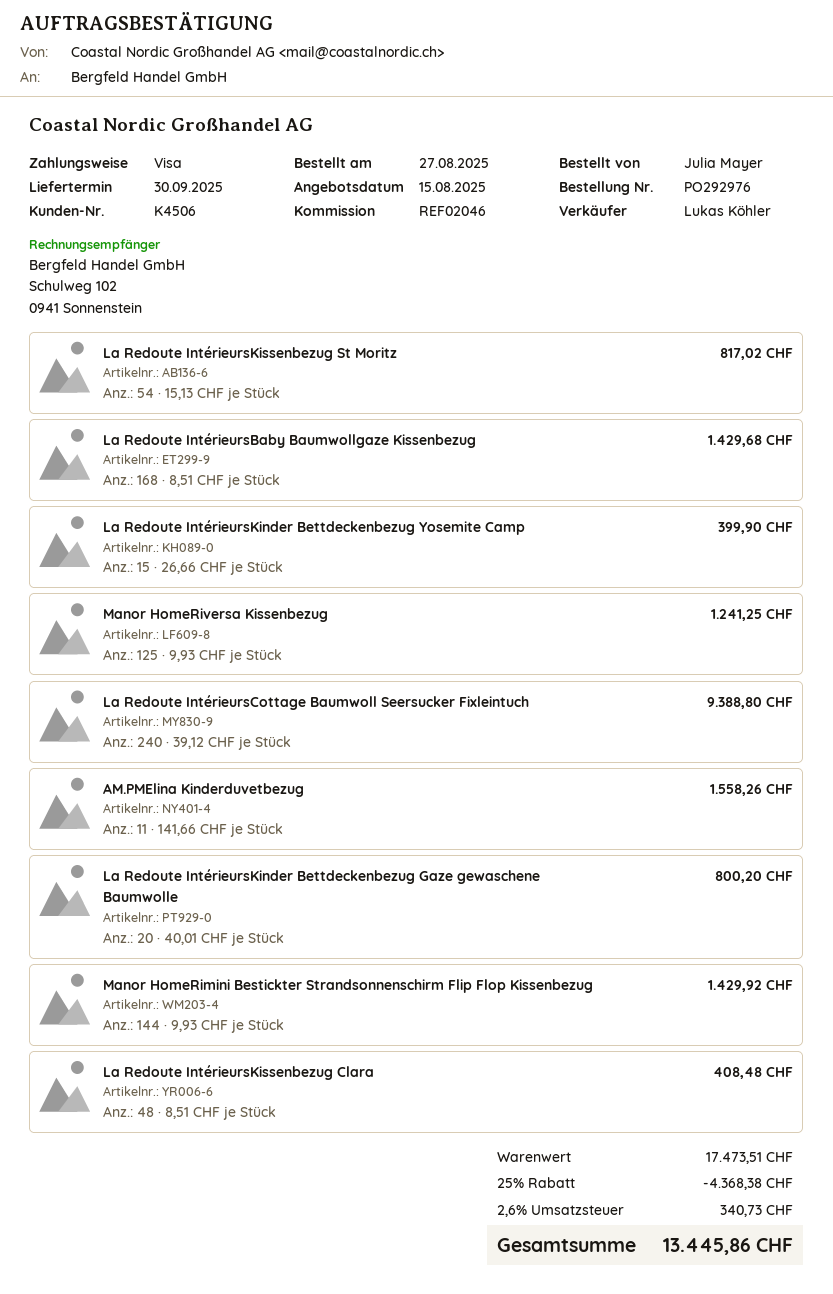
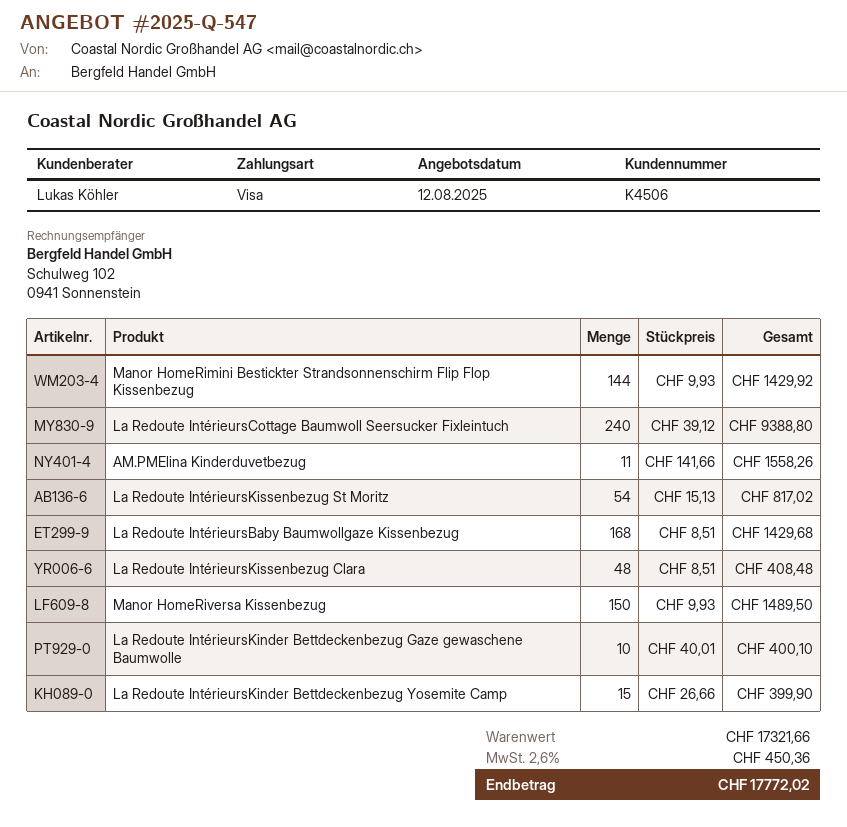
quote date: 2025-08-15 -> 2025-08-12
Manor HomeRiversa Kissenbezug: 125 x 9.93 = 1241.25 -> 150 x 9.93 = 1489.50
La Redoute IntérieursKinder Bettdeckenbezug Gaze gewaschene Baumwolle: 20 x 40.01 = 800.20 -> 10 x 40.01 = 400.10
subtotal: 17473.51 -> 17321.66
discount: 25% = 4368.38 -> none
tax: 2.6% = 340.73 -> 2.6% = 450.36
total: 13445.86 -> 17772.02

